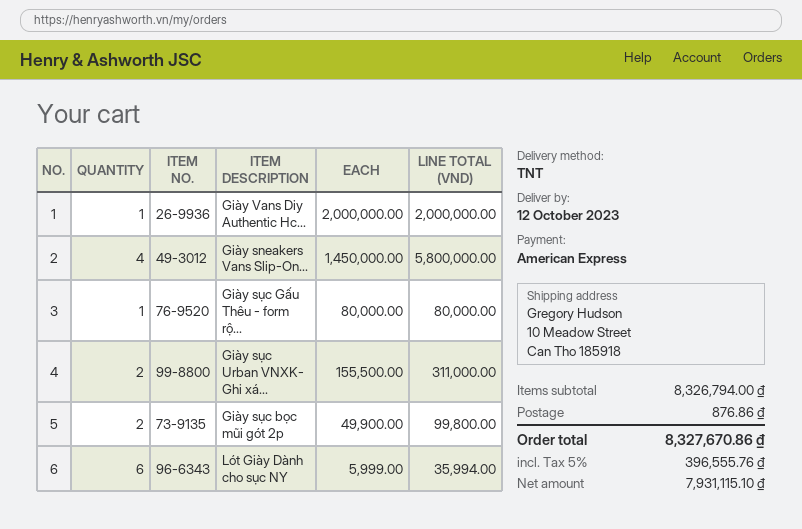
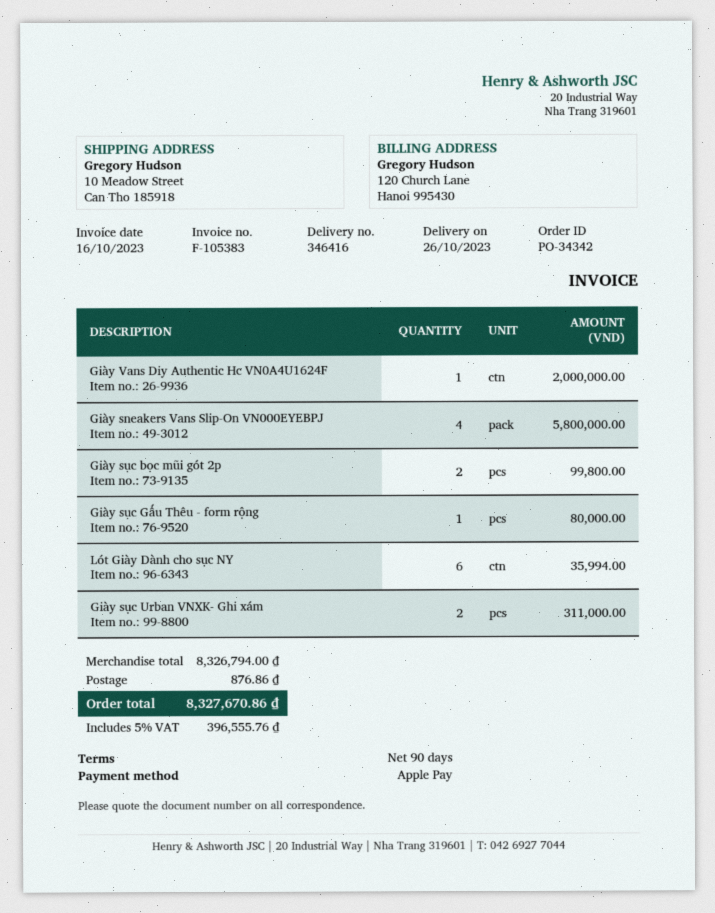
delivery date: 2023-10-12 -> 2023-10-26
payment method: American Express -> Apple Pay

